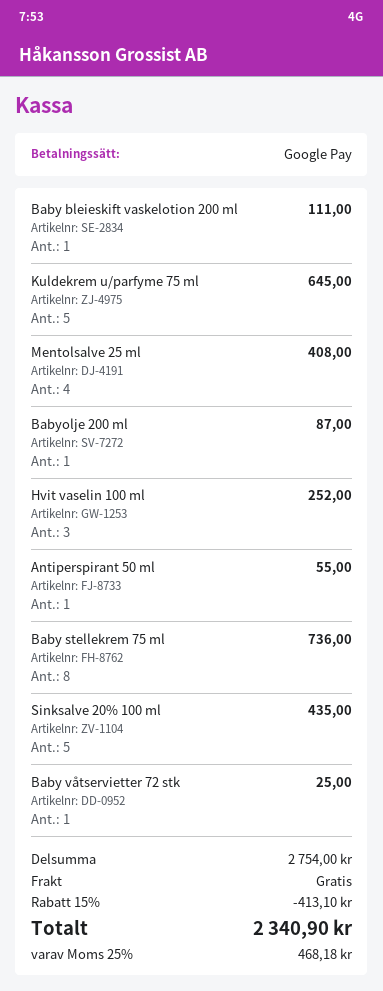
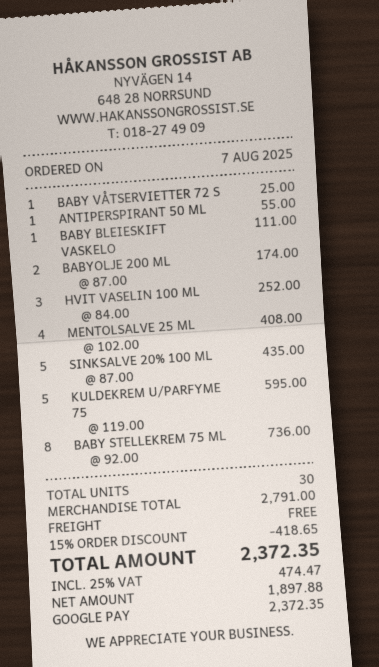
Kuldekrem u/parfyme 75 ml: 5 for 645.00 -> 5 for 595.00
Babyolje 200 ml: 1 for 87.00 -> 2 for 174.00
subtotal: 2754.00 -> 2791.00
discount: 15% = 413.10 -> 15% = 418.65
tax: 25% = 468.18 -> 25% = 474.47
total: 2340.90 -> 2372.35

